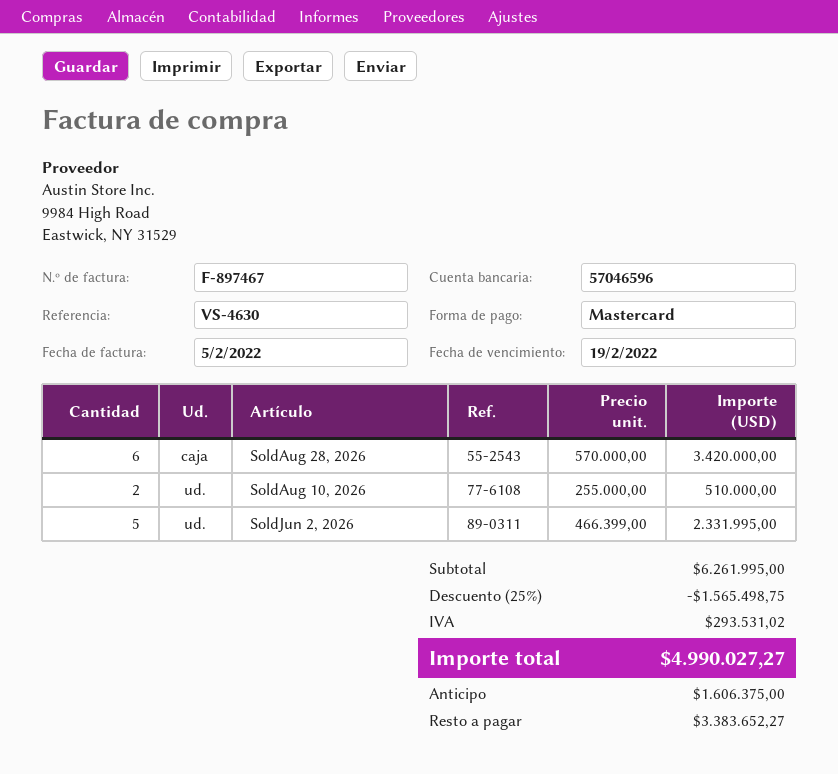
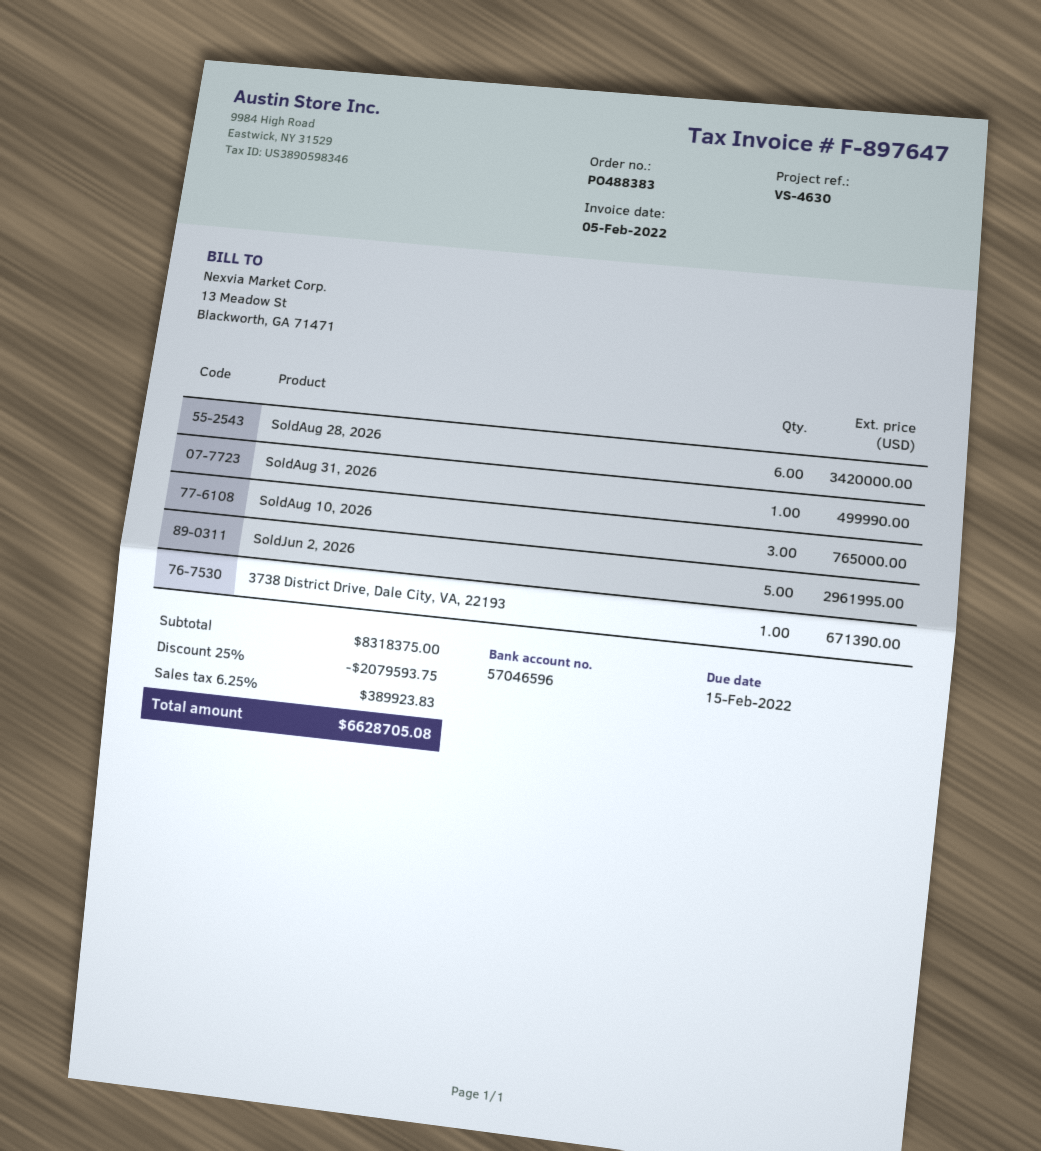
invoice number: F-897467 -> F-897647
due date: 2022-02-19 -> 2022-02-15
SoldAug 10, 2026: 2 for 510000.00 -> 3 for 765000.00
SoldJun 2, 2026: 5 for 2331995.00 -> 5 for 2961995.00
SoldAug 31, 2026: none -> 1 for 499990.00
3738 District Drive, Dale City, VA, 22193: none -> 1 for 671390.00
subtotal: 6261995.00 -> 8318375.00
discount: 25% = 1565498.75 -> 25% = 2079593.75
tax: 293531.02 -> 389923.83
total: 4990027.27 -> 6628705.08

